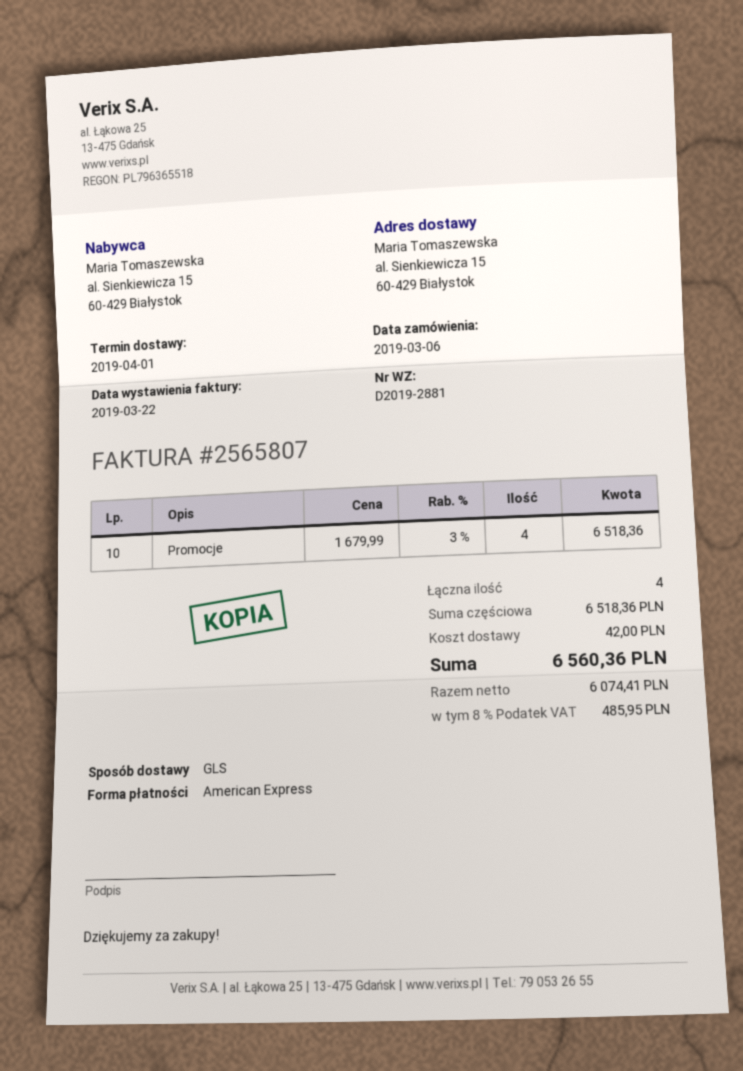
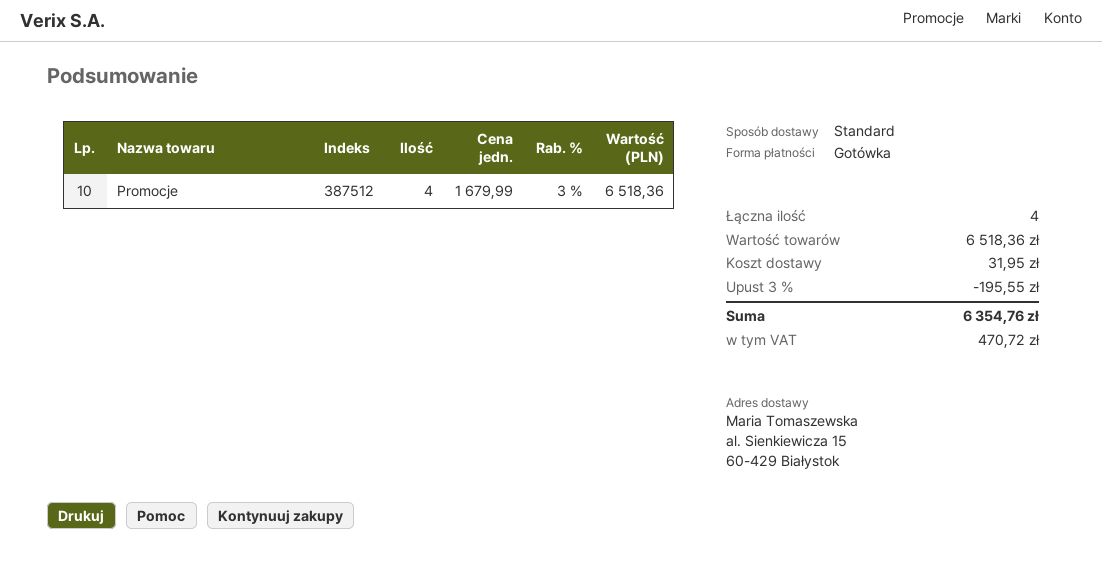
payment method: American Express -> cash
shipping method: GLS -> standard
discount: none -> 3% = 195.55
shipping: 42.00 -> 31.95
tax: 485.95 -> 470.72
total: 6560.36 -> 6354.76

